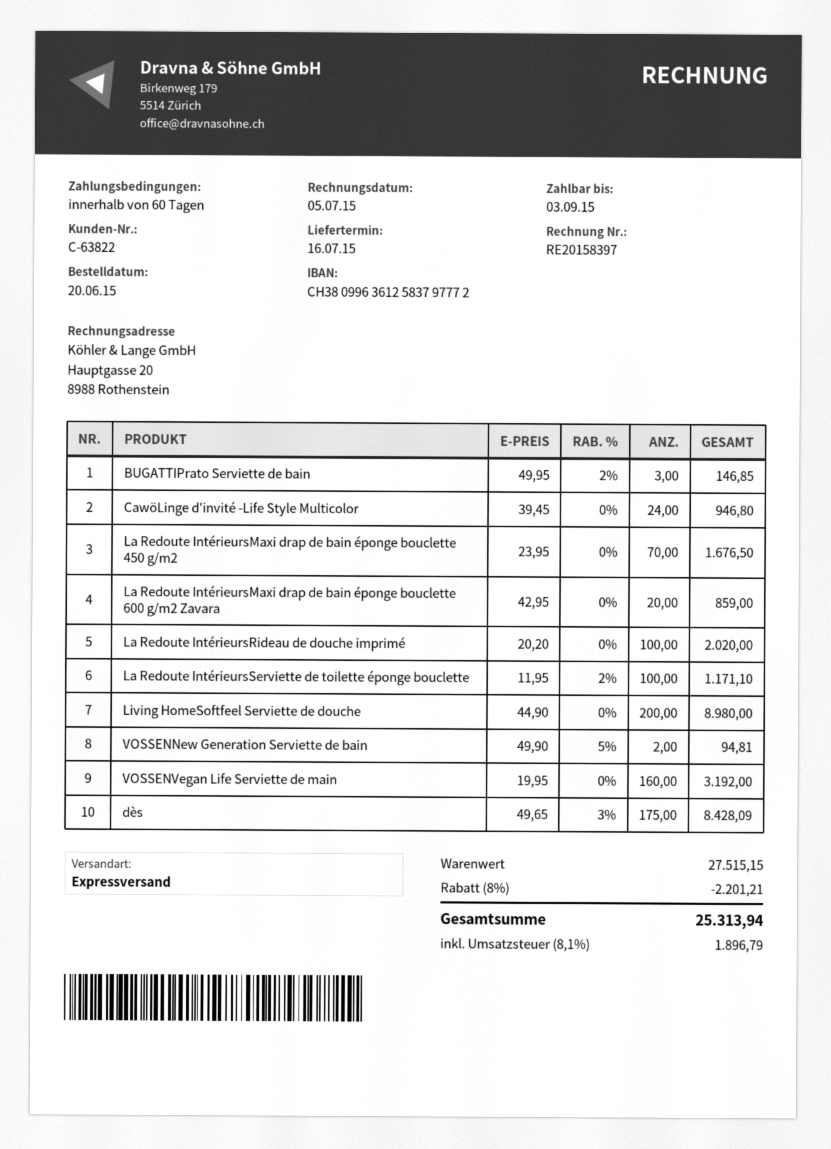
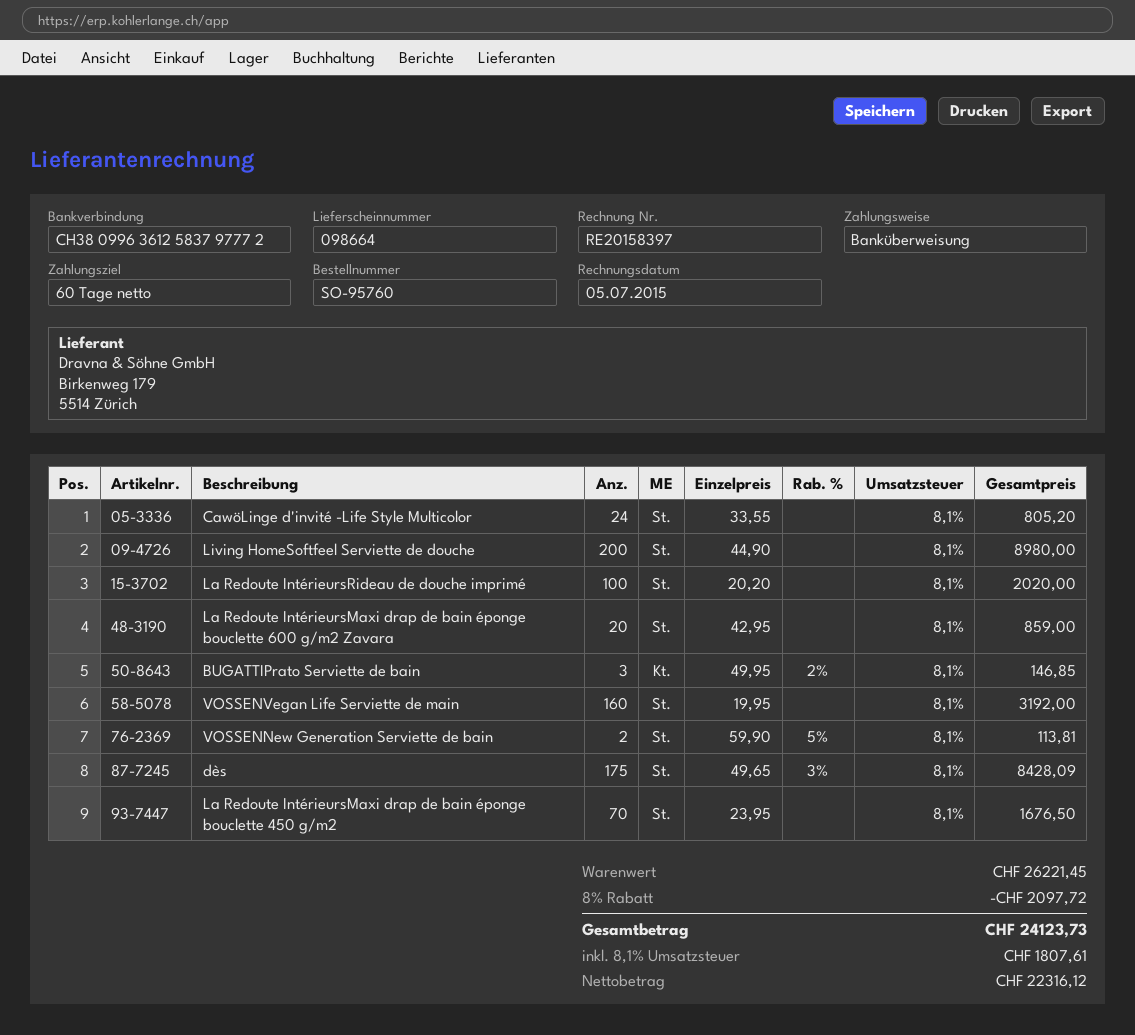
CawöLinge d'invité -Life Style Multicolor: 24 x 39.45 = 946.80 -> 24 x 33.55 = 805.20
La Redoute IntérieursServiette de toilette éponge bouclette: 100 x 11.95 - 2% = 1171.10 -> none
VOSSENNew Generation Serviette de bain: 2 x 49.90 - 5% = 94.81 -> 2 x 59.90 - 5% = 113.81
subtotal: 27515.15 -> 26221.45
discount: 8% = 2201.21 -> 8% = 2097.72
tax: 8.1% = 1896.79 -> 8.1% = 1807.61
total: 25313.94 -> 24123.73

